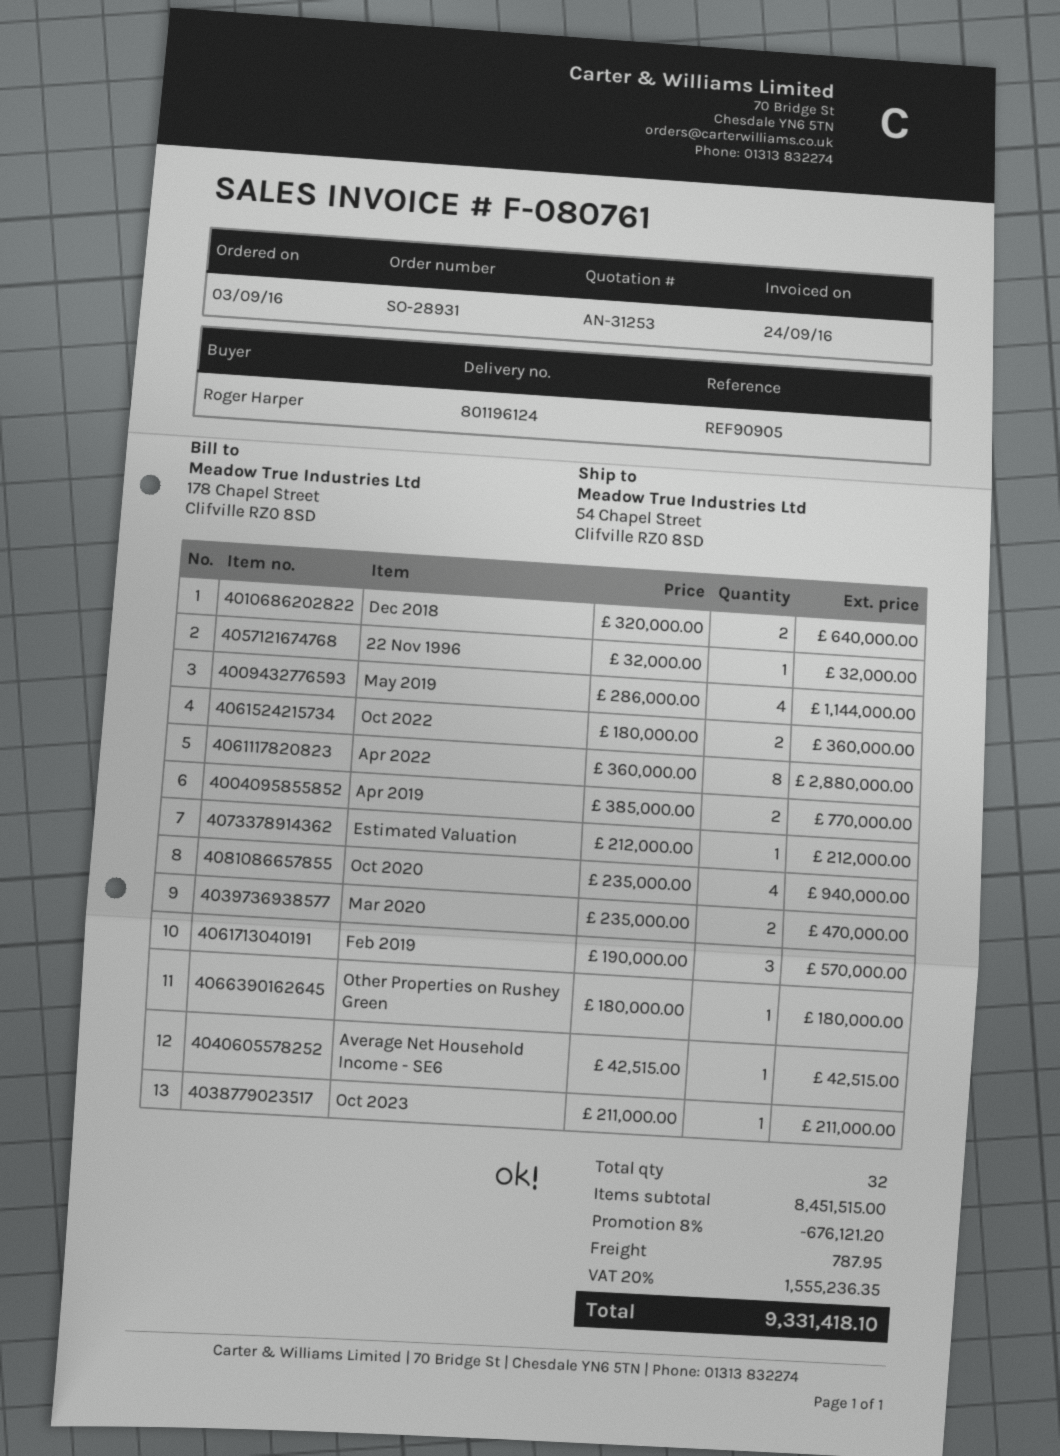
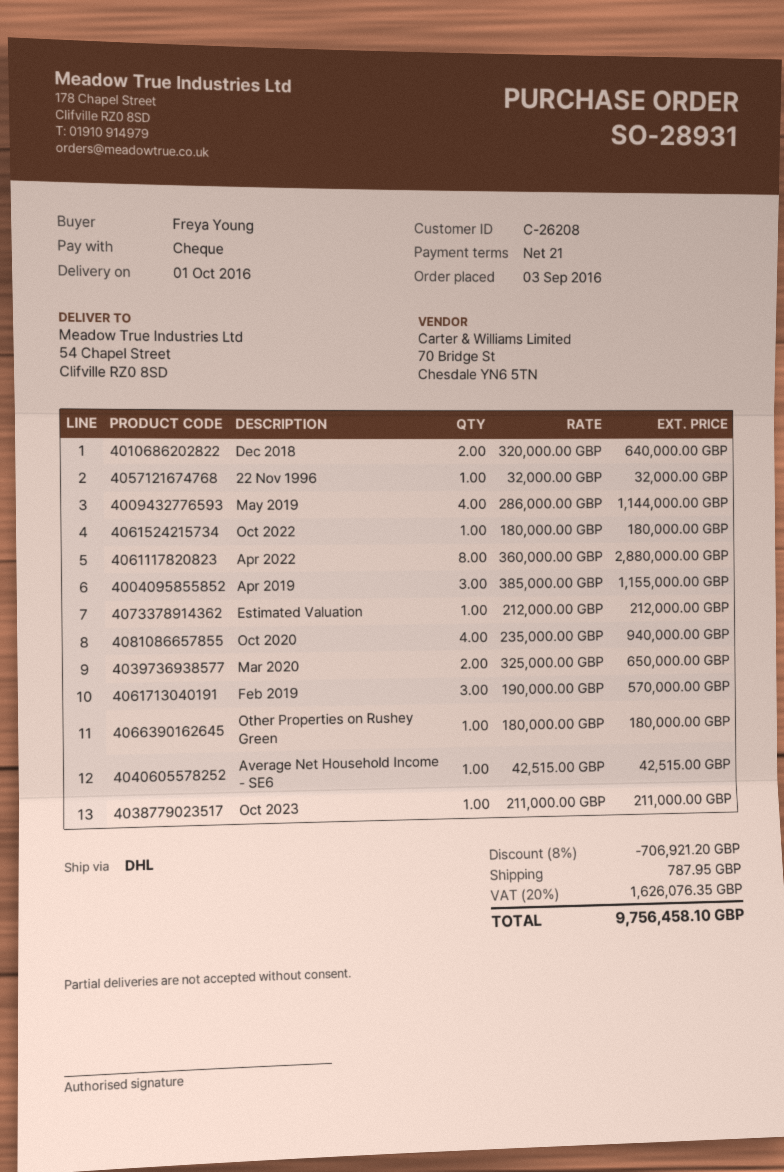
ordered by: Roger Harper -> Freya Young
Oct 2022: 2 x 180000.00 = 360000.00 -> 1 x 180000.00 = 180000.00
Apr 2019: 2 x 385000.00 = 770000.00 -> 3 x 385000.00 = 1155000.00
Mar 2020: 2 x 235000.00 = 470000.00 -> 2 x 325000.00 = 650000.00
discount: 8% = 676121.20 -> 8% = 706921.20
tax: 20% = 1555236.35 -> 20% = 1626076.35
total: 9331418.10 -> 9756458.10

